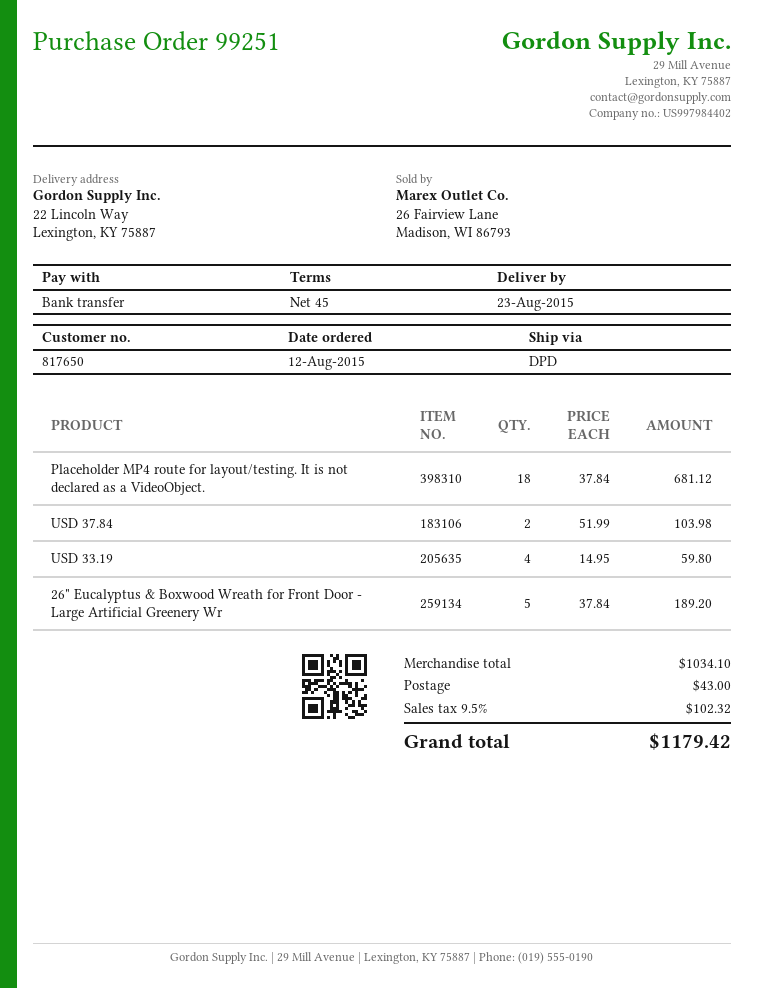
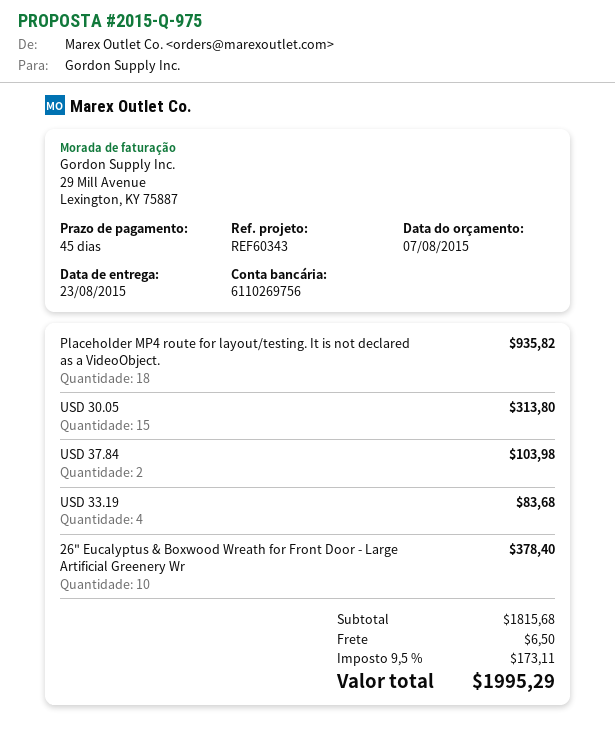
Placeholder MP4 route for layout/testing. It is not declared as a VideoObject.: 18 for 681.12 -> 18 for 935.82
USD 33.19: 4 for 59.80 -> 4 for 83.68
26" Eucalyptus & Boxwood Wreath for Front Door - Large Artificial Greenery Wr: 5 for 189.20 -> 10 for 378.40
USD 30.05: none -> 15 for 313.80
subtotal: 1034.10 -> 1815.68
shipping: 43.00 -> 6.50
tax: 9.5% = 102.32 -> 9.5% = 173.11
total: 1179.42 -> 1995.29

